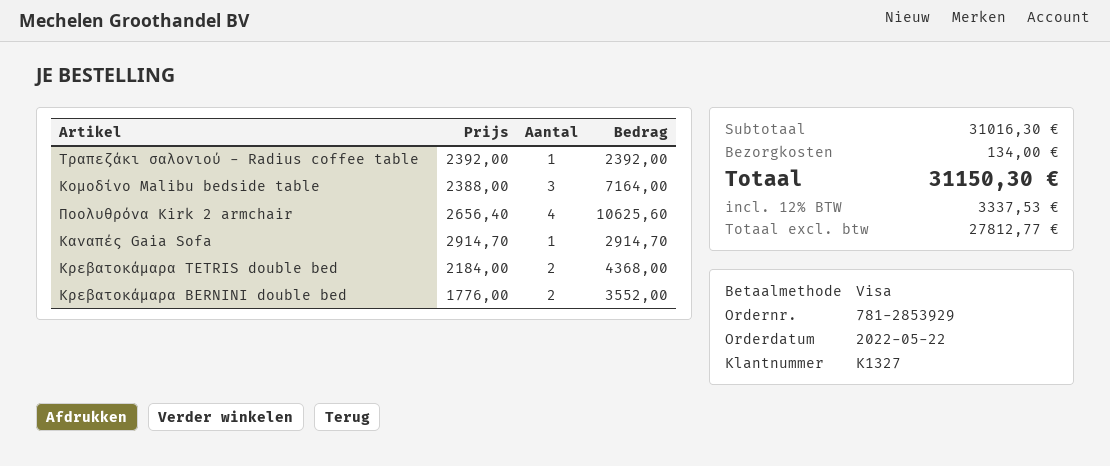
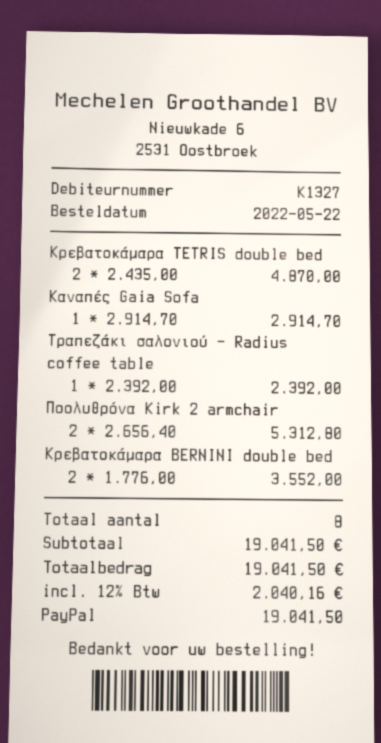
payment method: Visa -> PayPal
Κομοδίνο Malibu bedside table: 3 x 2388.00 = 7164.00 -> none
Ποολυθρόνα Kirk 2 armchair: 4 x 2656.40 = 10625.60 -> 2 x 2656.40 = 5312.80
Κρεβατοκάμαρα TETRIS double bed: 2 x 2184.00 = 4368.00 -> 2 x 2435.00 = 4870.00
subtotal: 31016.30 -> 19041.50
shipping: 134.00 -> none
tax: 12% = 3337.53 -> 12% = 2040.16
total: 31150.30 -> 19041.50

